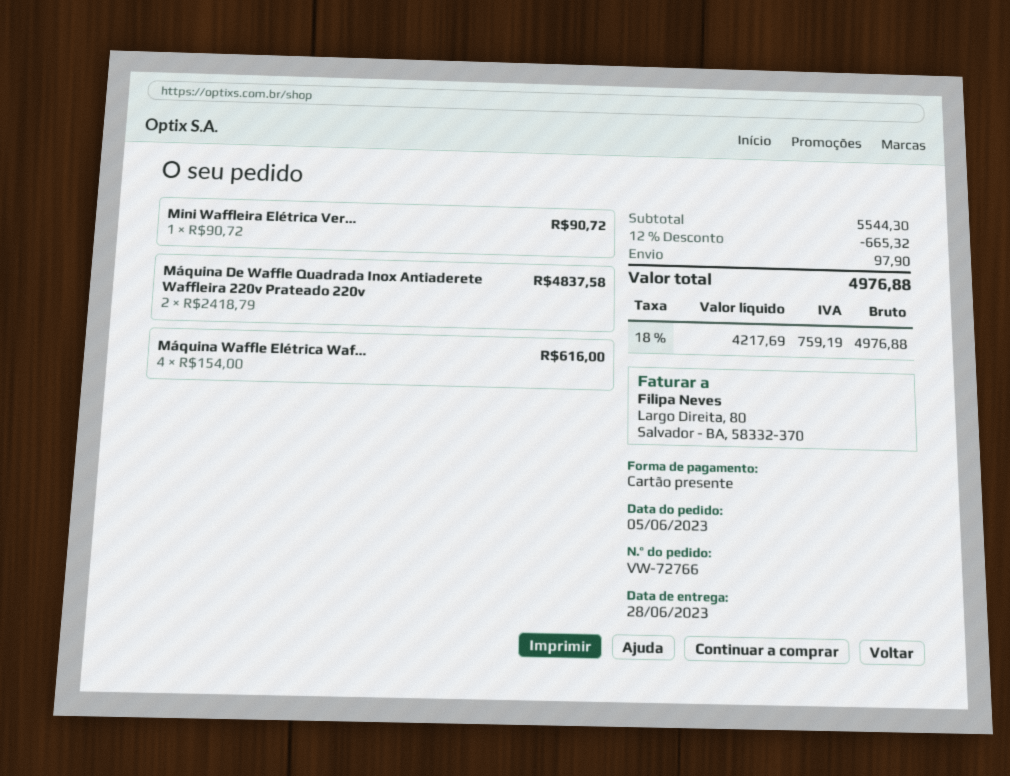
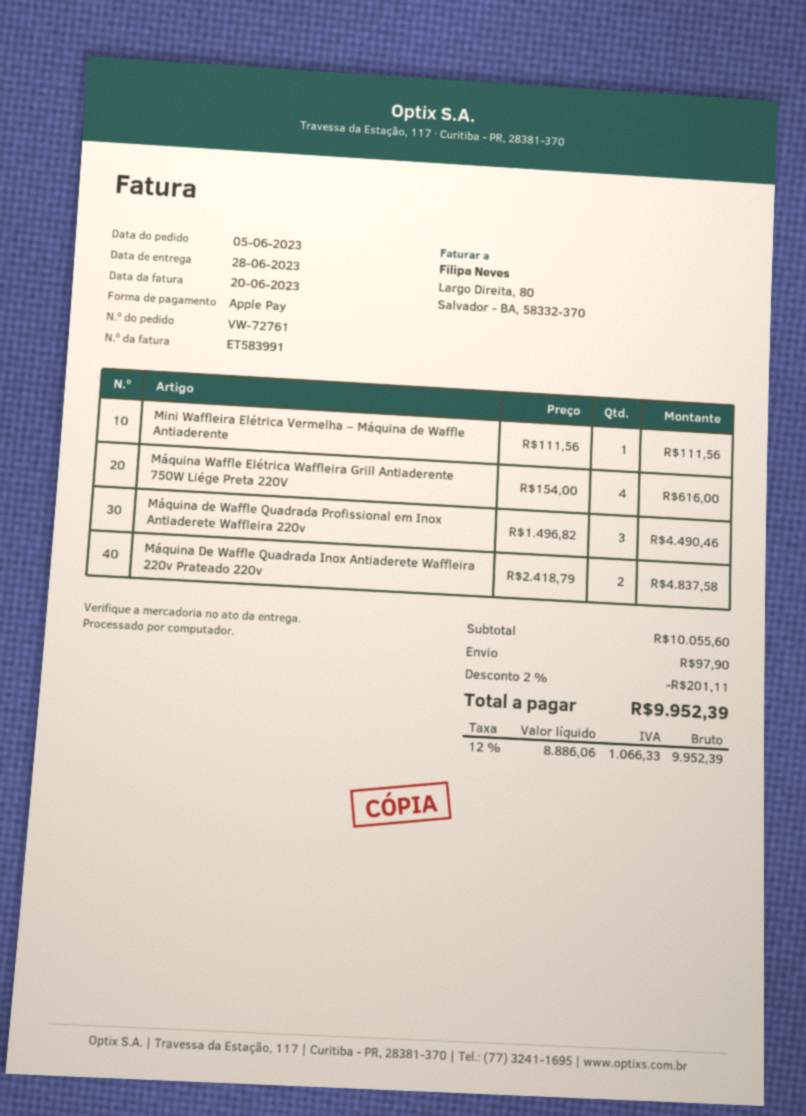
order number: VW-72766 -> VW-72761
payment method: gift card -> Apple Pay
Mini Waffleira Elétrica Ver...: 1 x 90.72 = 90.72 -> 1 x 111.56 = 111.56
Máquina de Waffle Quadrada Profissional em Inox Antiaderete Waffleira 220v: none -> 3 x 1496.82 = 4490.46
subtotal: 5544.30 -> 10055.60
discount: 12% = 665.32 -> 2% = 201.11
net: 4217.69 -> 8886.06
tax: 18% = 759.19 -> 12% = 1066.33
total: 4976.88 -> 9952.39

